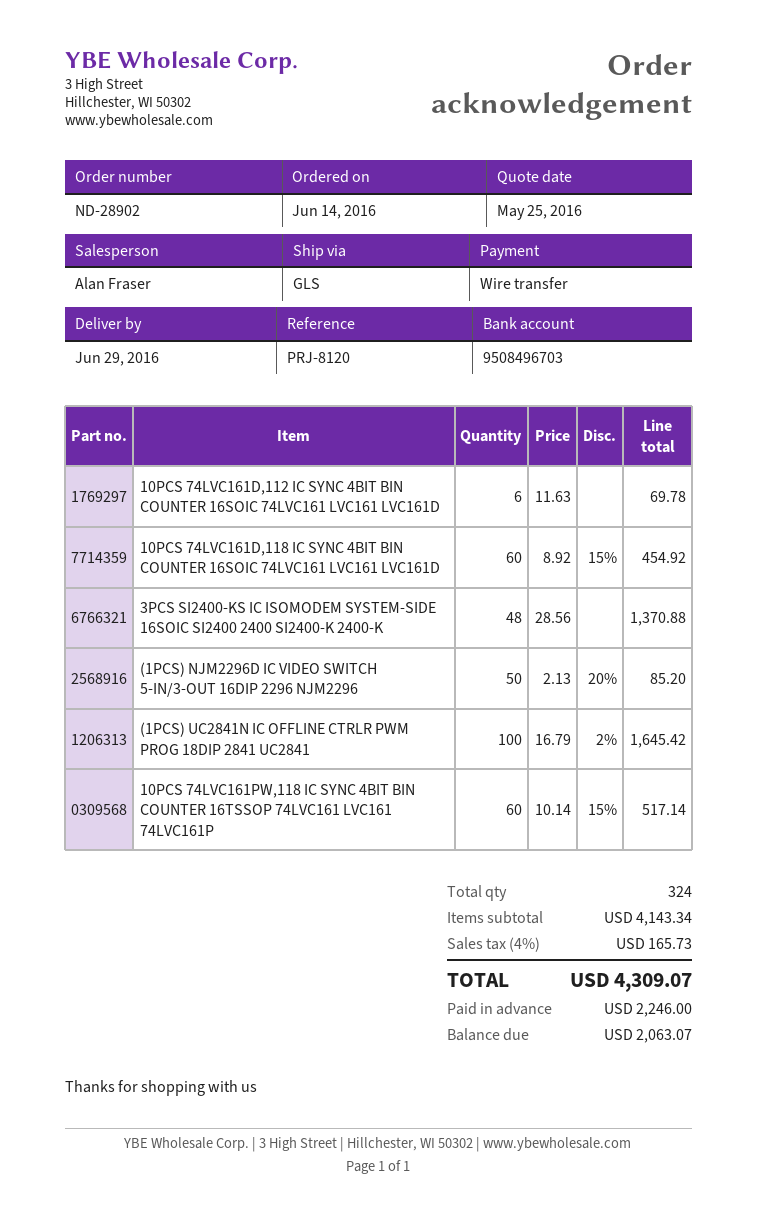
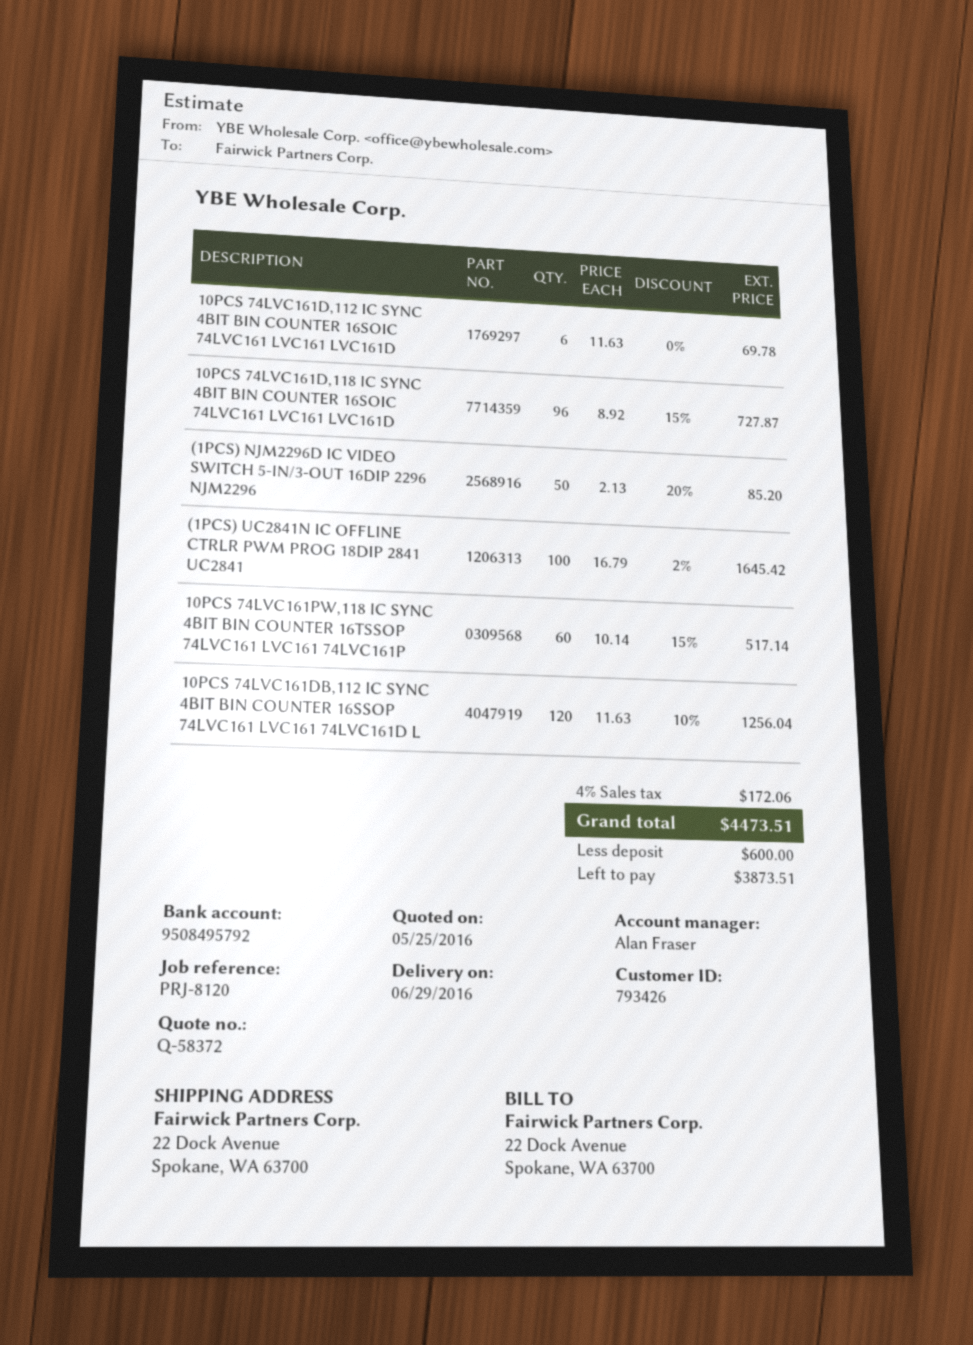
bank account: 9508496703 -> 9508495792
10PCS 74LVC161D,118 IC SYNC 4BIT BIN COUNTER 16SOIC 74LVC161 LVC161 LVC161D: 60 x 8.92 - 15% = 454.92 -> 96 x 8.92 - 15% = 727.87
3PCS SI2400-KS IC ISOMODEM SYSTEM-SIDE 16SOIC SI2400 2400 SI2400-K 2400-K: 48 x 28.56 = 1370.88 -> none
10PCS 74LVC161DB,112 IC SYNC 4BIT BIN COUNTER 16SSOP 74LVC161 LVC161 74LVC161D L: none -> 120 x 11.63 - 10% = 1256.04
tax: 4% = 165.73 -> 4% = 172.06
total: 4309.07 -> 4473.51
deposit: 2246.00 -> 600.00
balance: 2063.07 -> 3873.51

